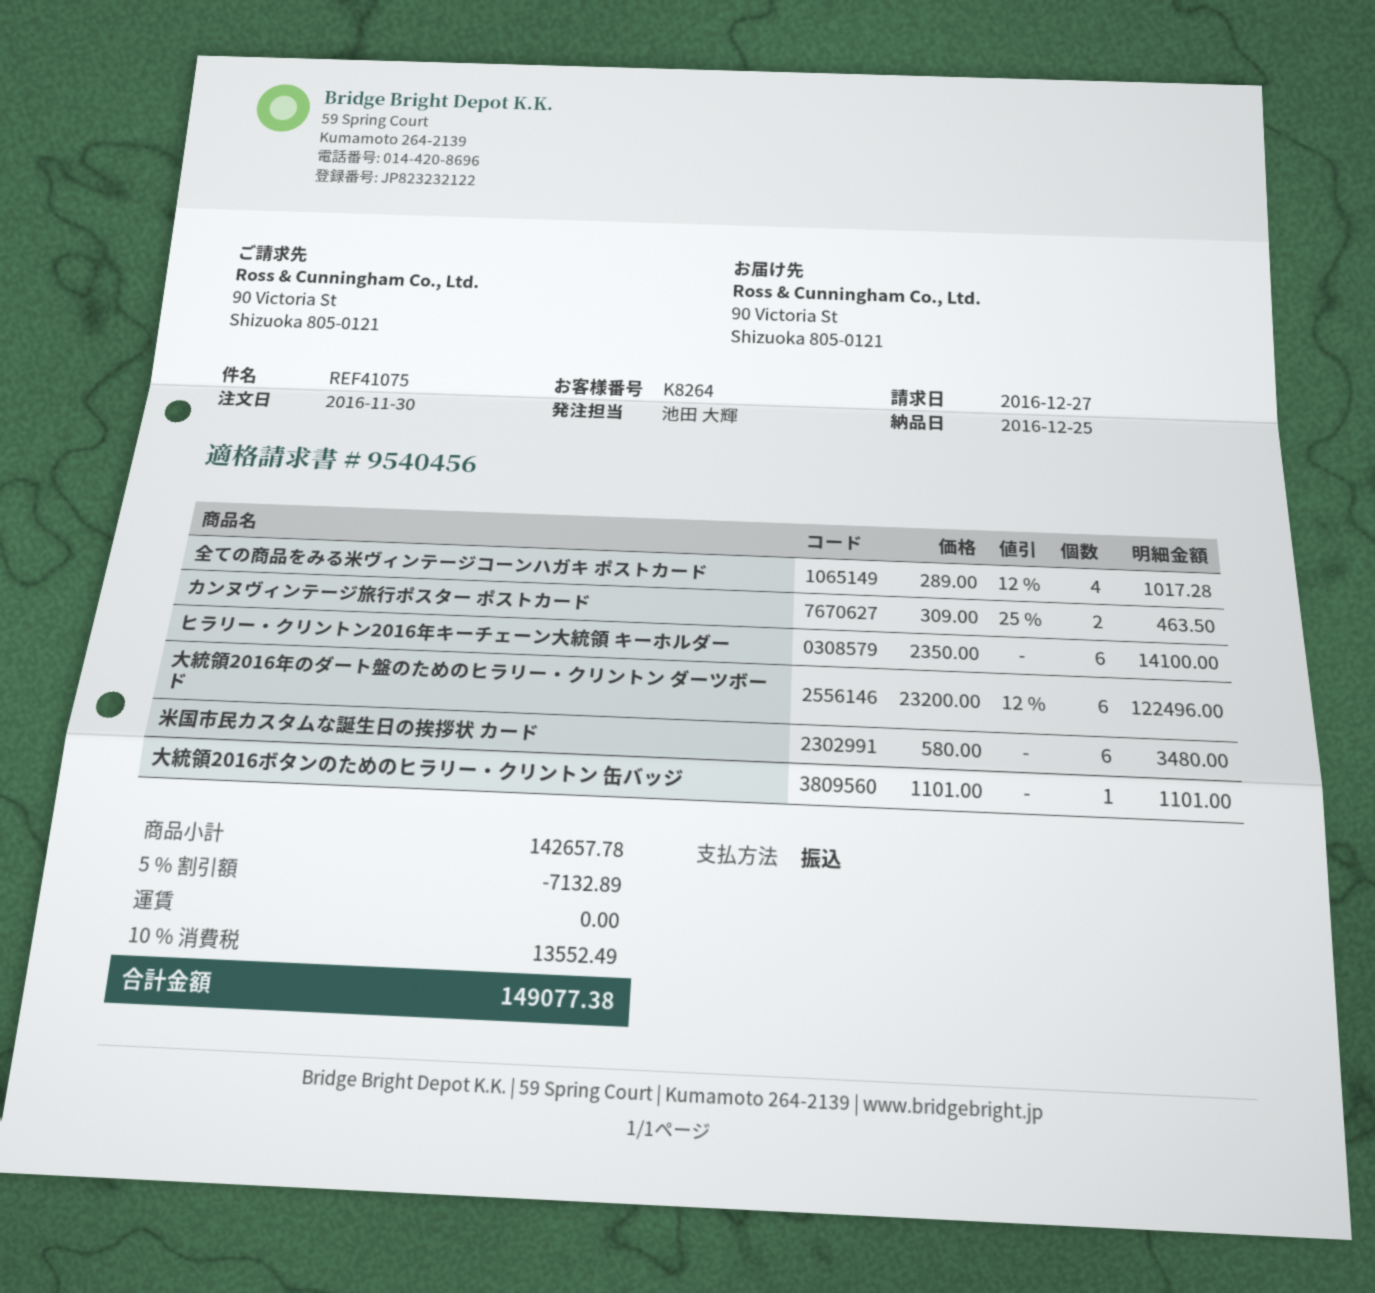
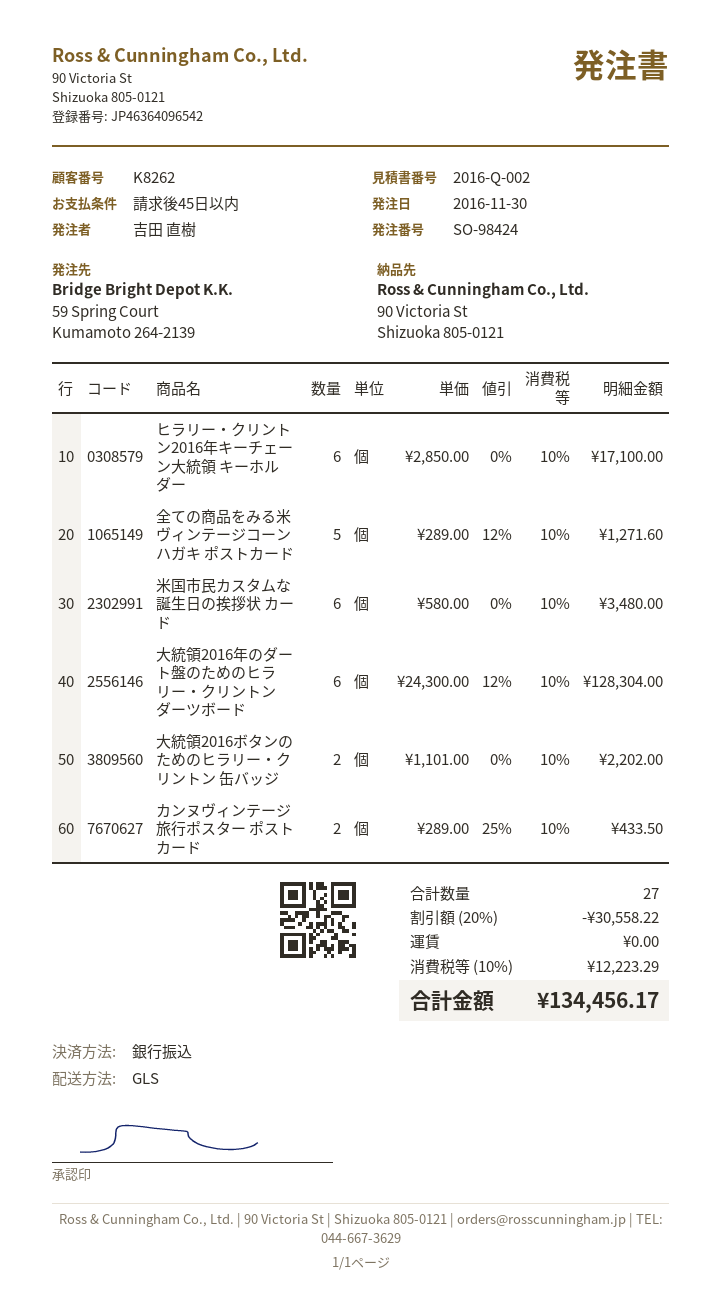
customer number: K8264 -> K8262
ordered by: 池田 大輝 -> 吉田 直樹
全ての商品をみる米ヴィンテージコーンハガキ ポストカード: 4 x 289.00 - 12% = 1017.28 -> 5 x 289.00 - 12% = 1271.60
カンヌヴィンテージ旅行ポスター ポストカード: 2 x 309.00 - 25% = 463.50 -> 2 x 289.00 - 25% = 433.50
ヒラリー・クリントン2016年キーチェーン大統領 キーホルダー: 6 x 2350.00 = 14100.00 -> 6 x 2850.00 = 17100.00
大統領2016年のダート盤のためのヒラリー・クリントン ダーツボード: 6 x 23200.00 - 12% = 122496.00 -> 6 x 24300.00 - 12% = 128304.00
大統領2016ボタンのためのヒラリー・クリントン 缶バッジ: 1 x 1101.00 = 1101.00 -> 2 x 1101.00 = 2202.00
discount: 5% = 7132.89 -> 20% = 30558.22
tax: 10% = 13552.49 -> 10% = 12223.29
total: 149077.38 -> 134456.17

